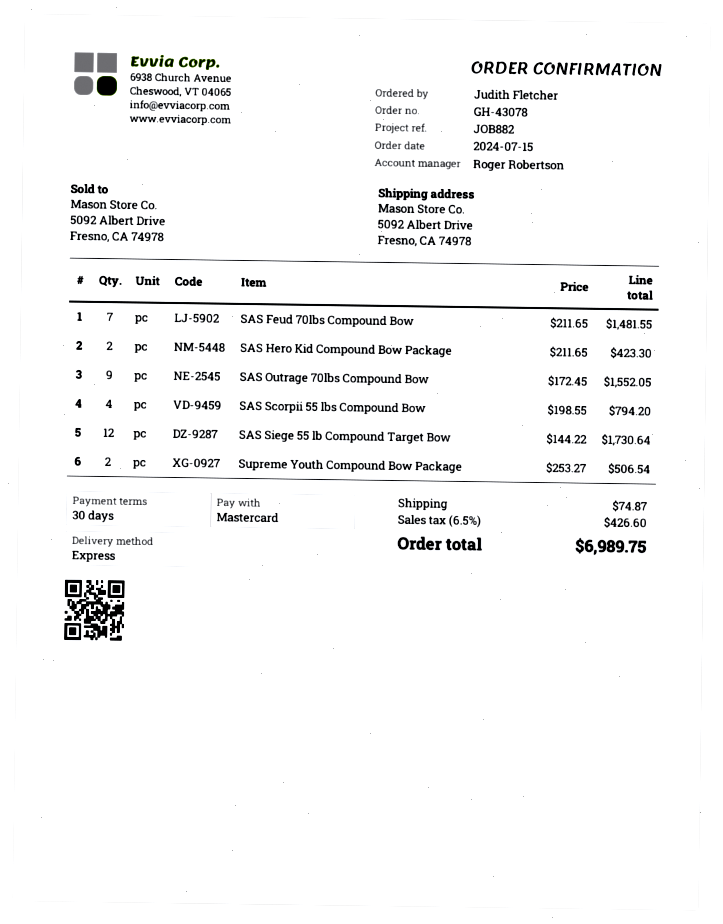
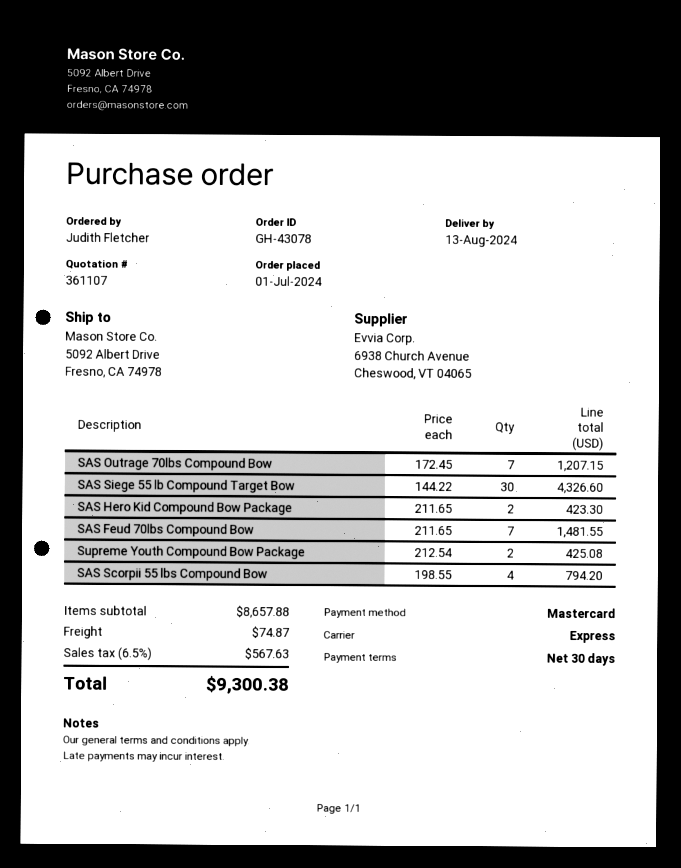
order date: 2024-07-15 -> 2024-07-01
SAS Outrage 70lbs Compound Bow: 9 x 172.45 = 1552.05 -> 7 x 172.45 = 1207.15
SAS Siege 55 lb Compound Target Bow: 12 x 144.22 = 1730.64 -> 30 x 144.22 = 4326.60
Supreme Youth Compound Bow Package: 2 x 253.27 = 506.54 -> 2 x 212.54 = 425.08
tax: 6.5% = 426.60 -> 6.5% = 567.63
total: 6989.75 -> 9300.38

